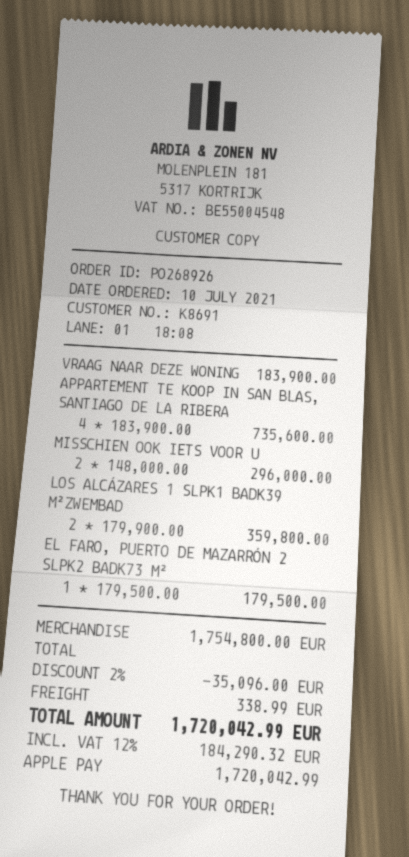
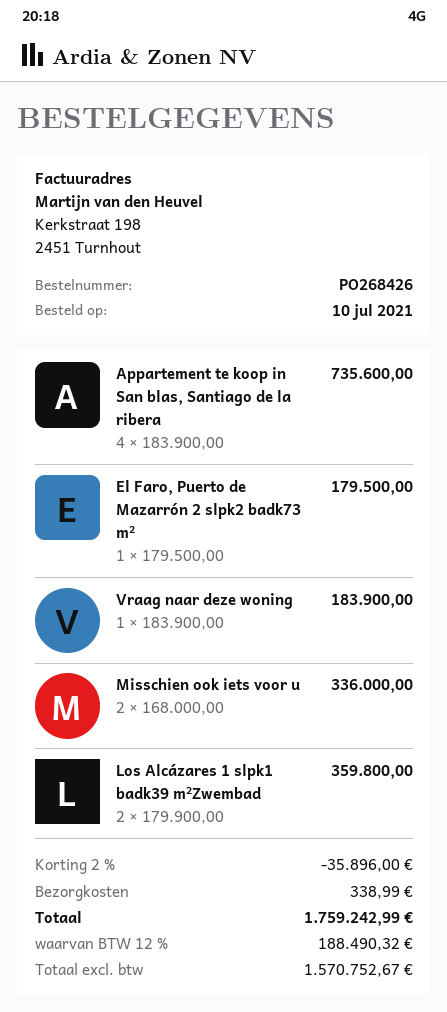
order number: PO268926 -> PO268426
MISSCHIEN OOK IETS VOOR U: 2 x 148000.00 = 296000.00 -> 2 x 168000.00 = 336000.00
discount: 2% = 35096.00 -> 2% = 35896.00
tax: 12% = 184290.32 -> 12% = 188490.32
total: 1720042.99 -> 1759242.99

